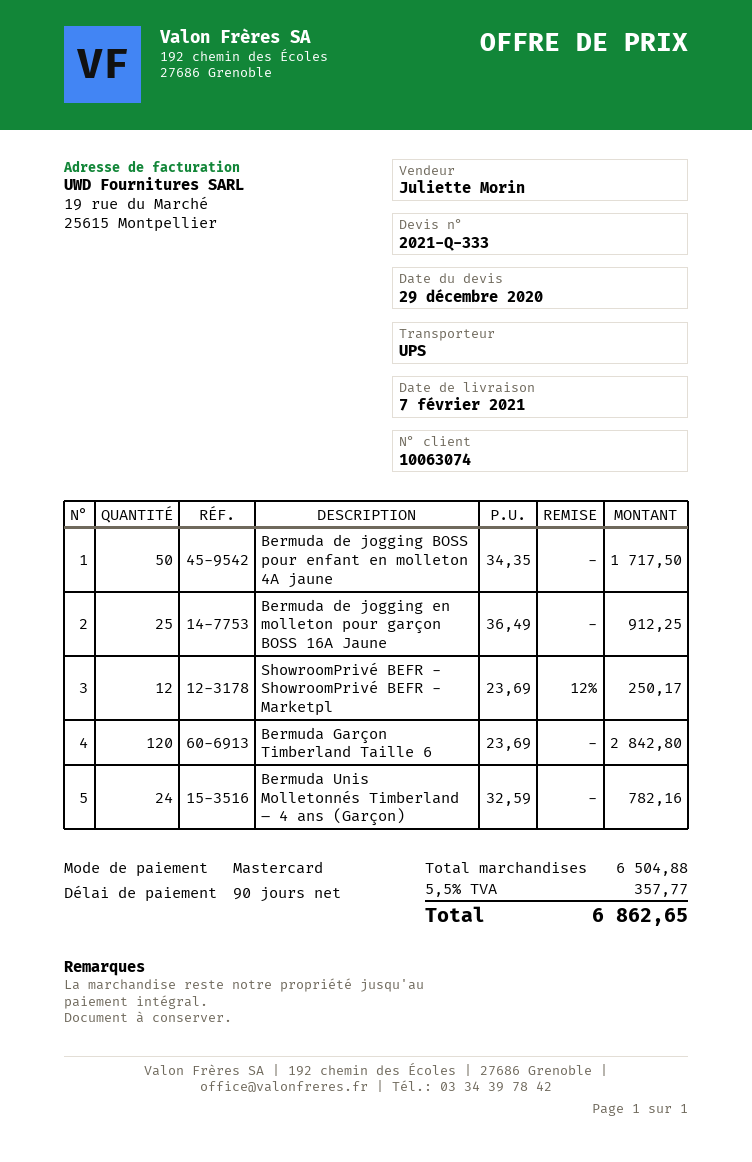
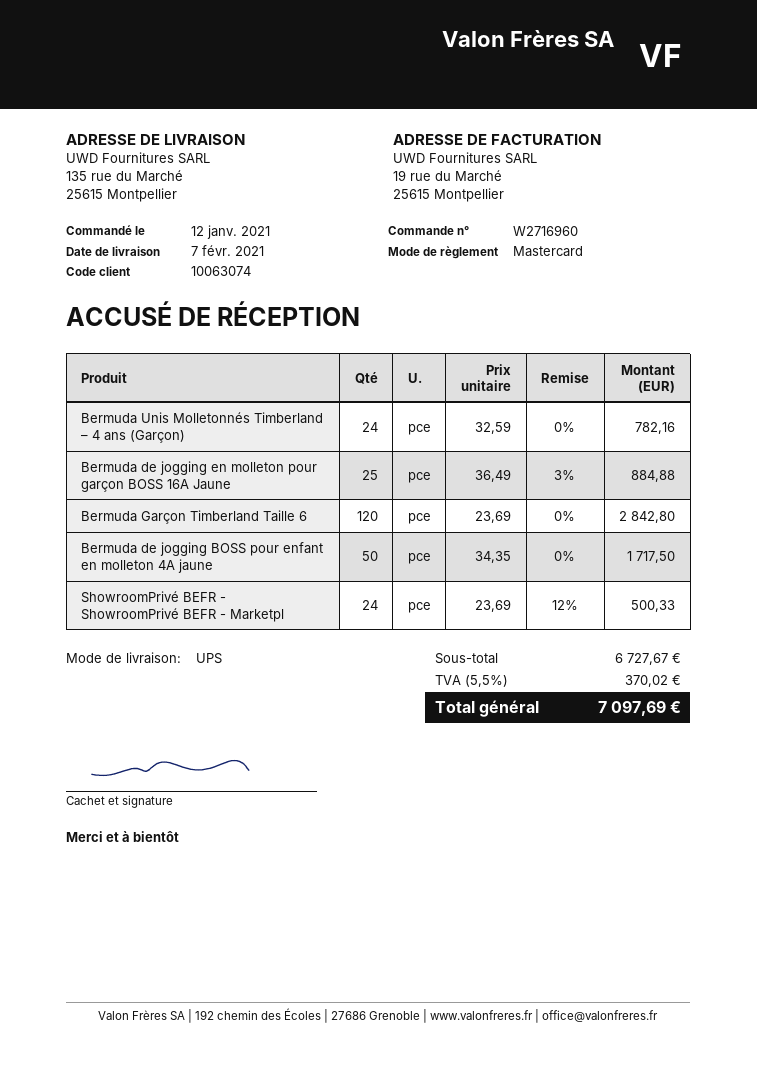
Bermuda de jogging en molleton pour garçon BOSS 16A Jaune: 25 x 36.49 = 912.25 -> 25 x 36.49 - 3% = 884.88
ShowroomPrivé BEFR - ShowroomPrivé BEFR - Marketpl: 12 x 23.69 - 12% = 250.17 -> 24 x 23.69 - 12% = 500.33
subtotal: 6504.88 -> 6727.67
tax: 5.5% = 357.77 -> 5.5% = 370.02
total: 6862.65 -> 7097.69

